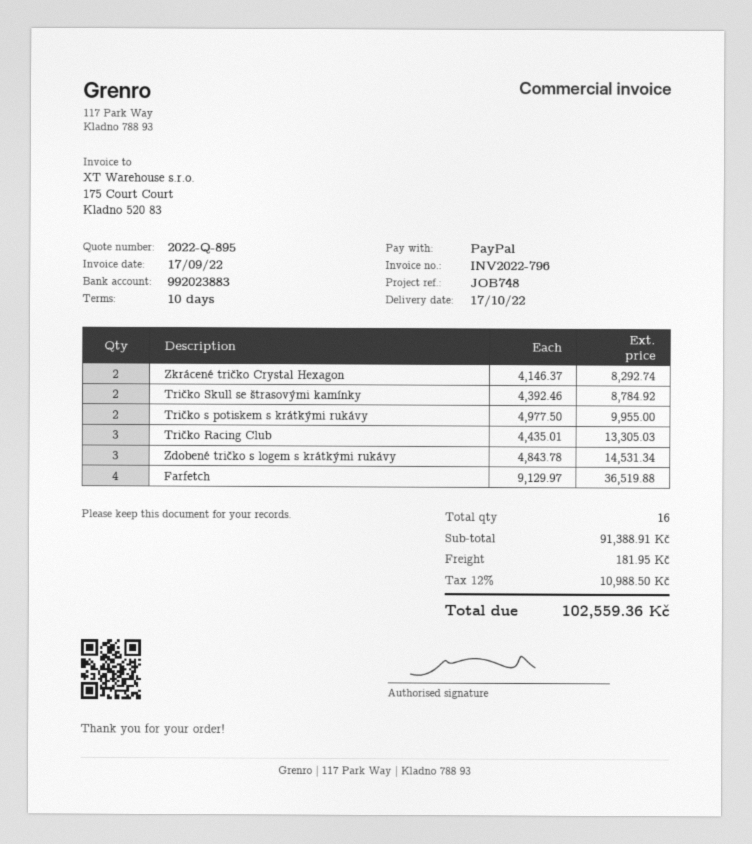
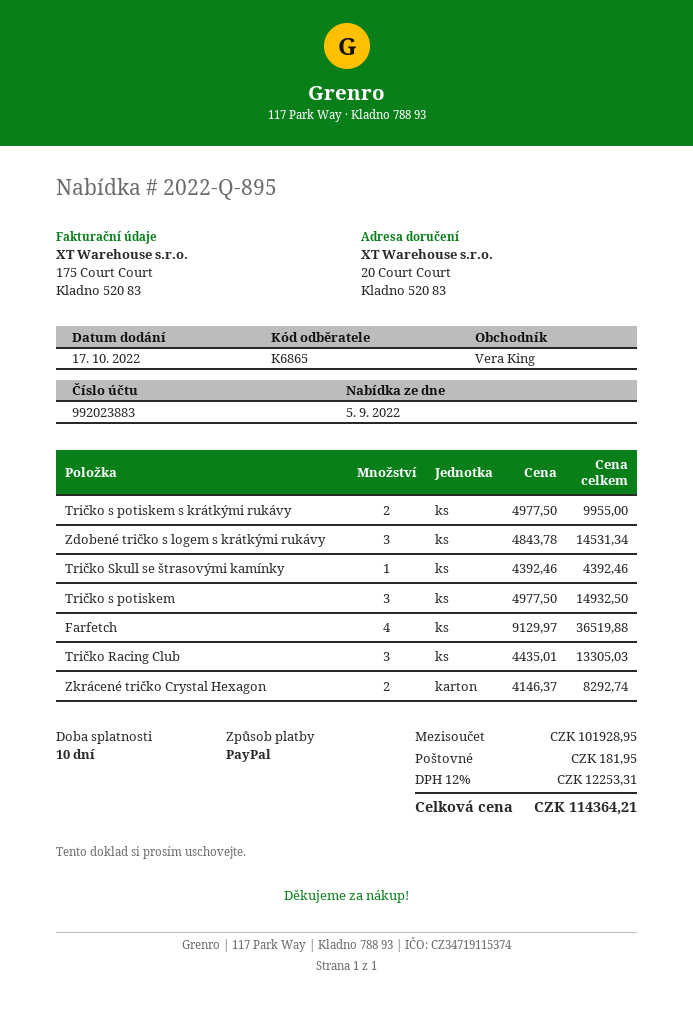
Tričko Skull se štrasovými kamínky: 2 x 4392.46 = 8784.92 -> 1 x 4392.46 = 4392.46
Tričko s potiskem: none -> 3 x 4977.50 = 14932.50
subtotal: 91388.91 -> 101928.95
tax: 12% = 10988.50 -> 12% = 12253.31
total: 102559.36 -> 114364.21

